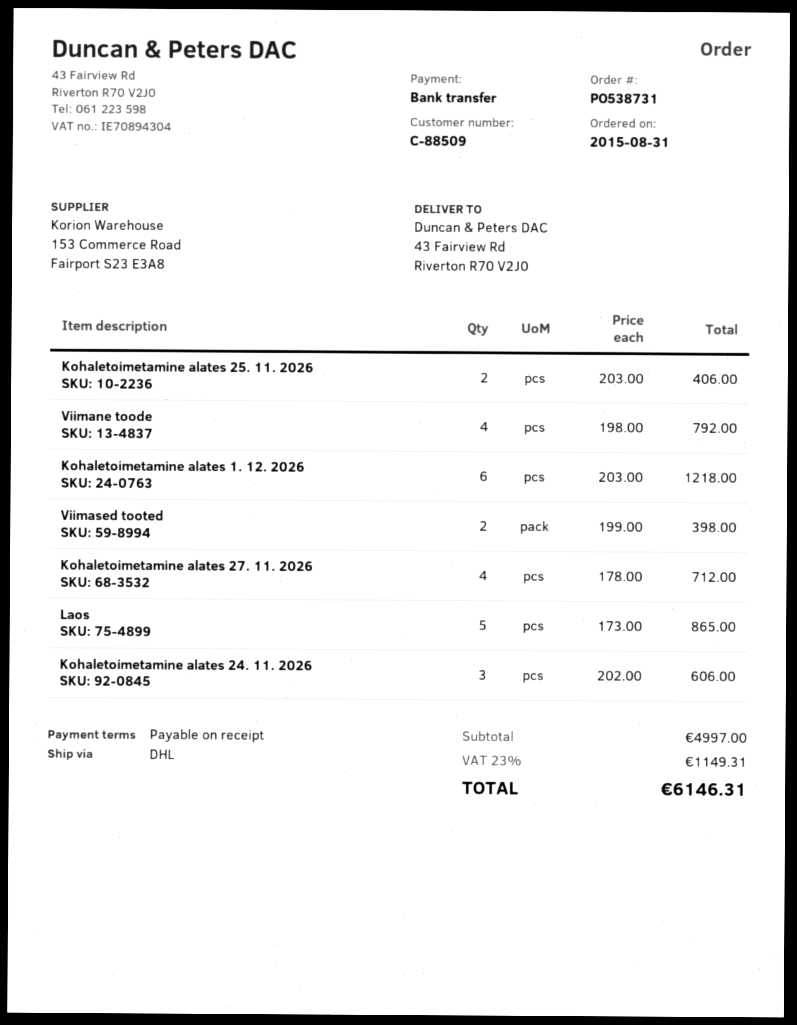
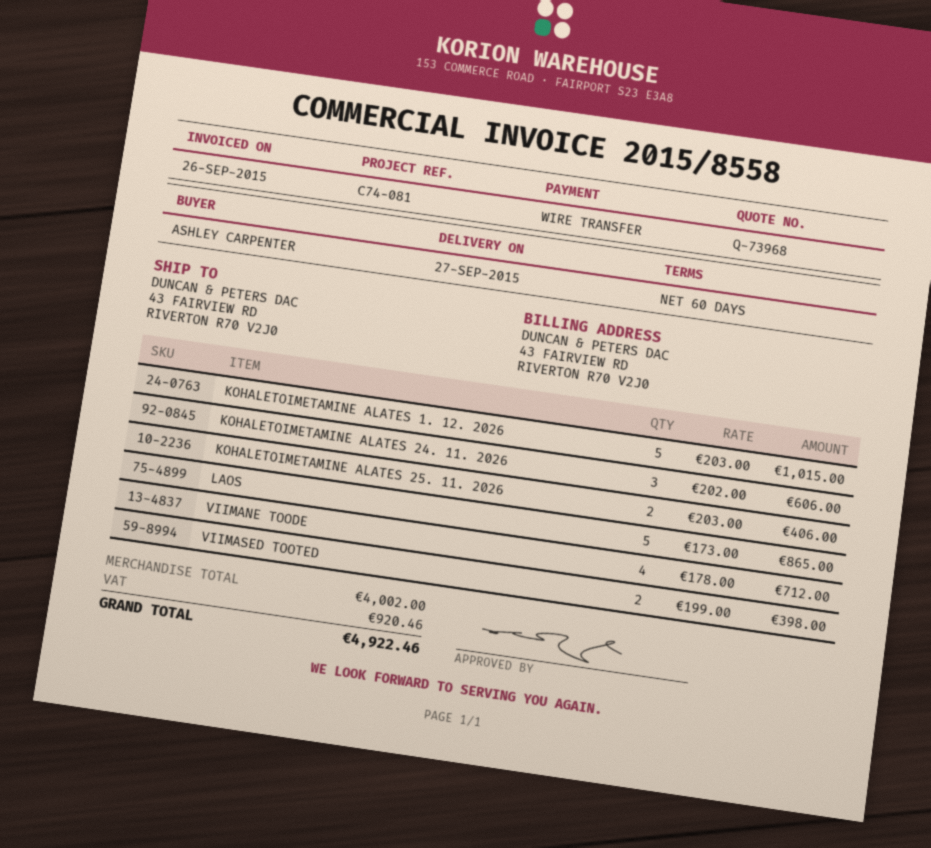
payment terms: on receipt -> 60 days
Viimane toode: 4 x 198.00 = 792.00 -> 4 x 178.00 = 712.00
Kohaletoimetamine alates 1. 12. 2026: 6 x 203.00 = 1218.00 -> 5 x 203.00 = 1015.00
Kohaletoimetamine alates 27. 11. 2026: 4 x 178.00 = 712.00 -> none
subtotal: 4997.00 -> 4002.00
tax: 1149.31 -> 920.46
total: 6146.31 -> 4922.46

